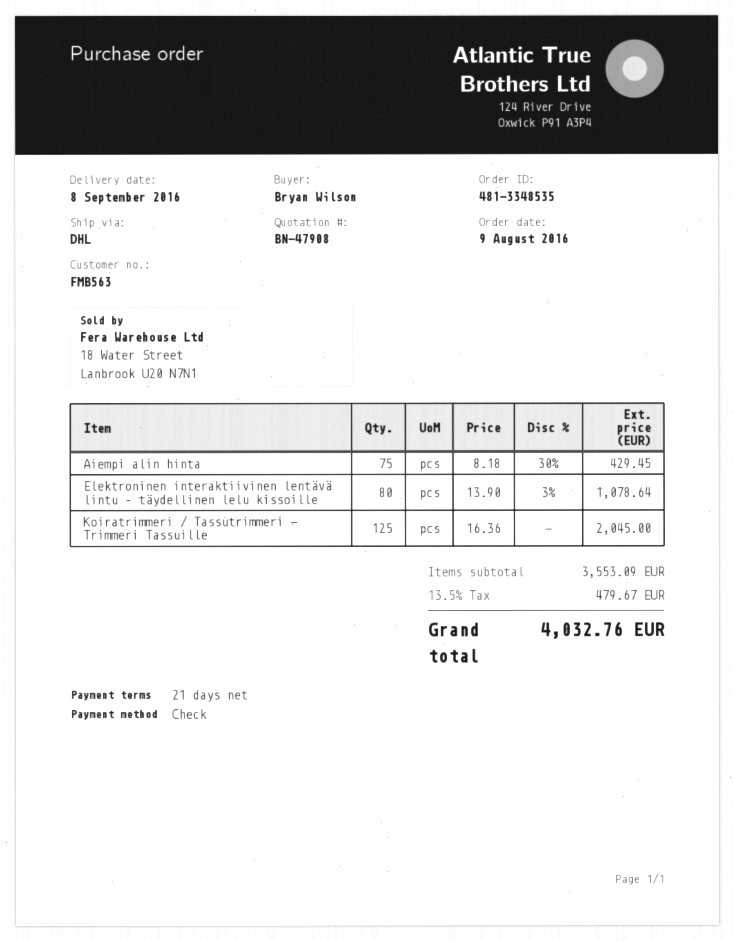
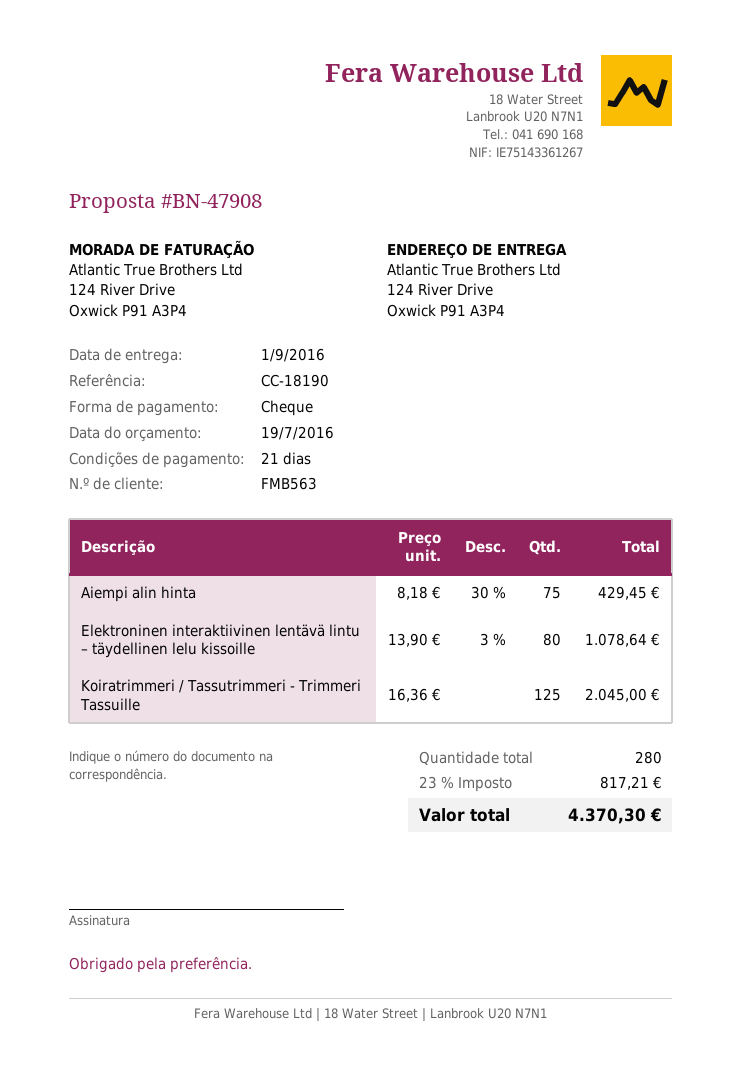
delivery date: 2016-09-08 -> 2016-09-01
tax: 13.5% = 479.67 -> 23% = 817.21
total: 4032.76 -> 4370.30

